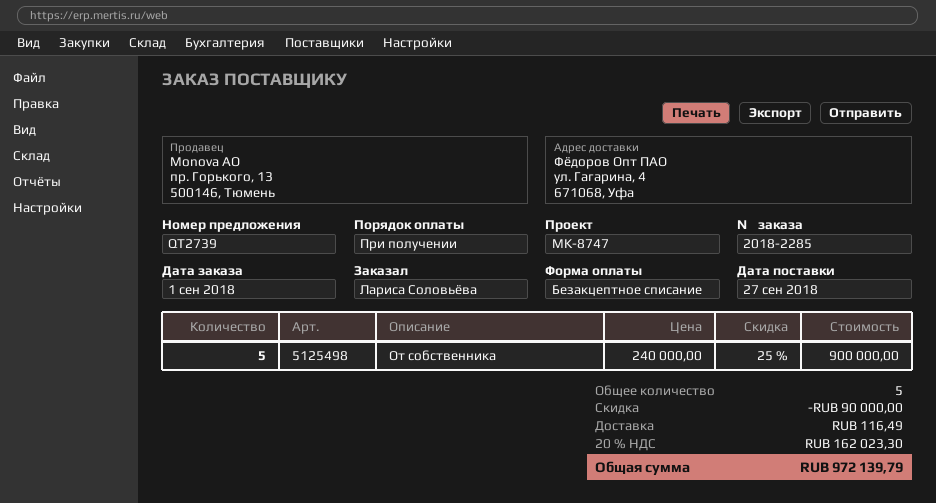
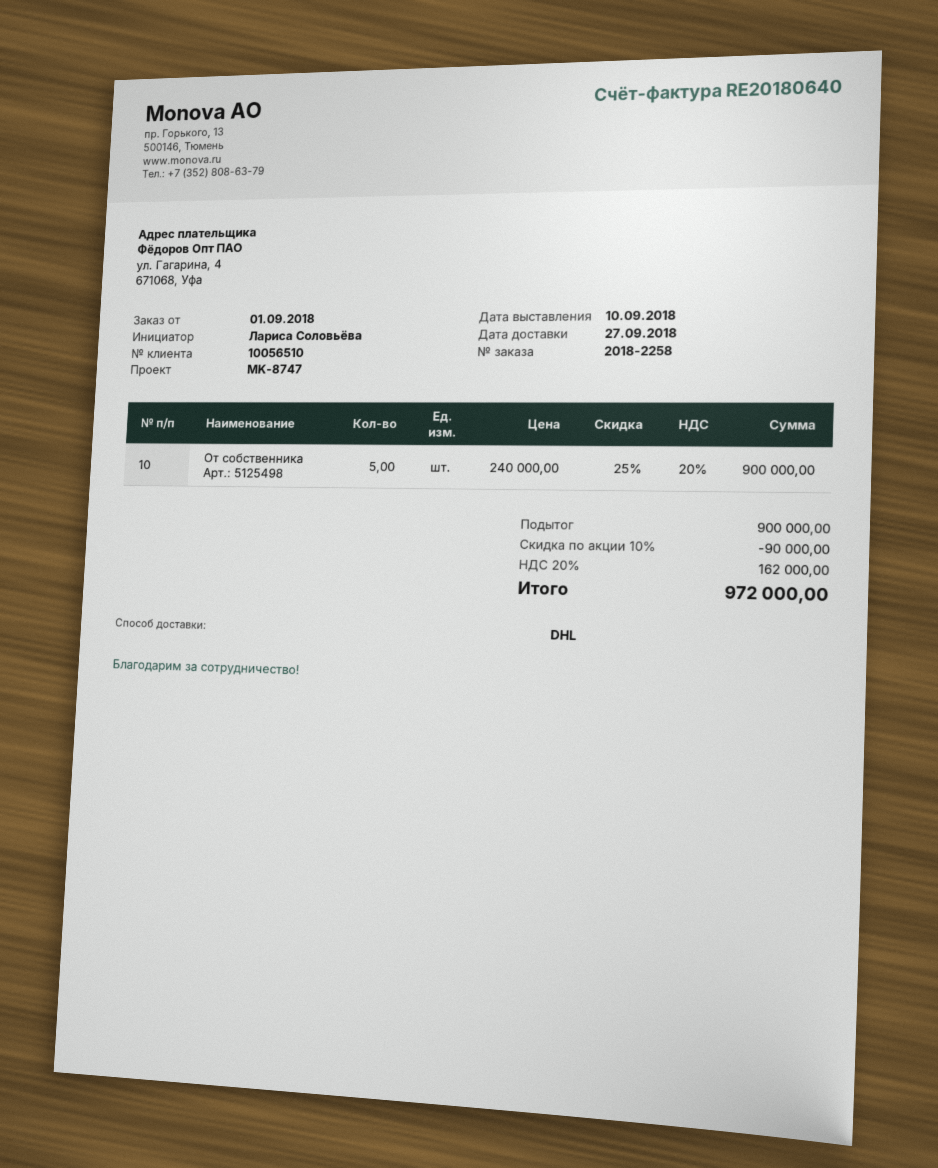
order number: 2018-2285 -> 2018-2258
shipping: 116.49 -> none
tax: 20% = 162023.30 -> 20% = 162000.00
total: 972139.79 -> 972000.00

